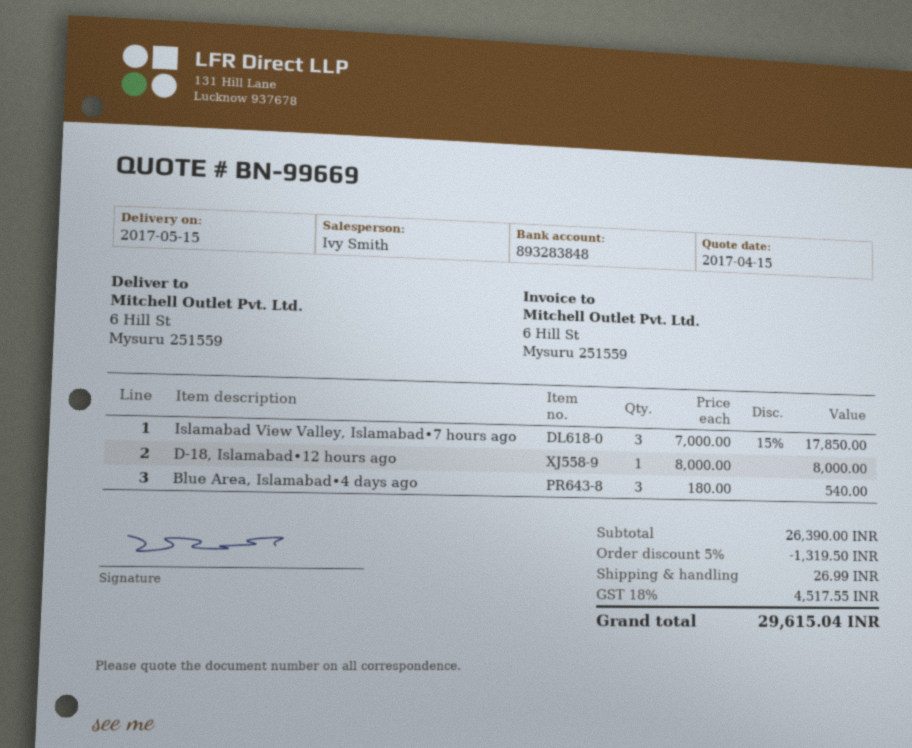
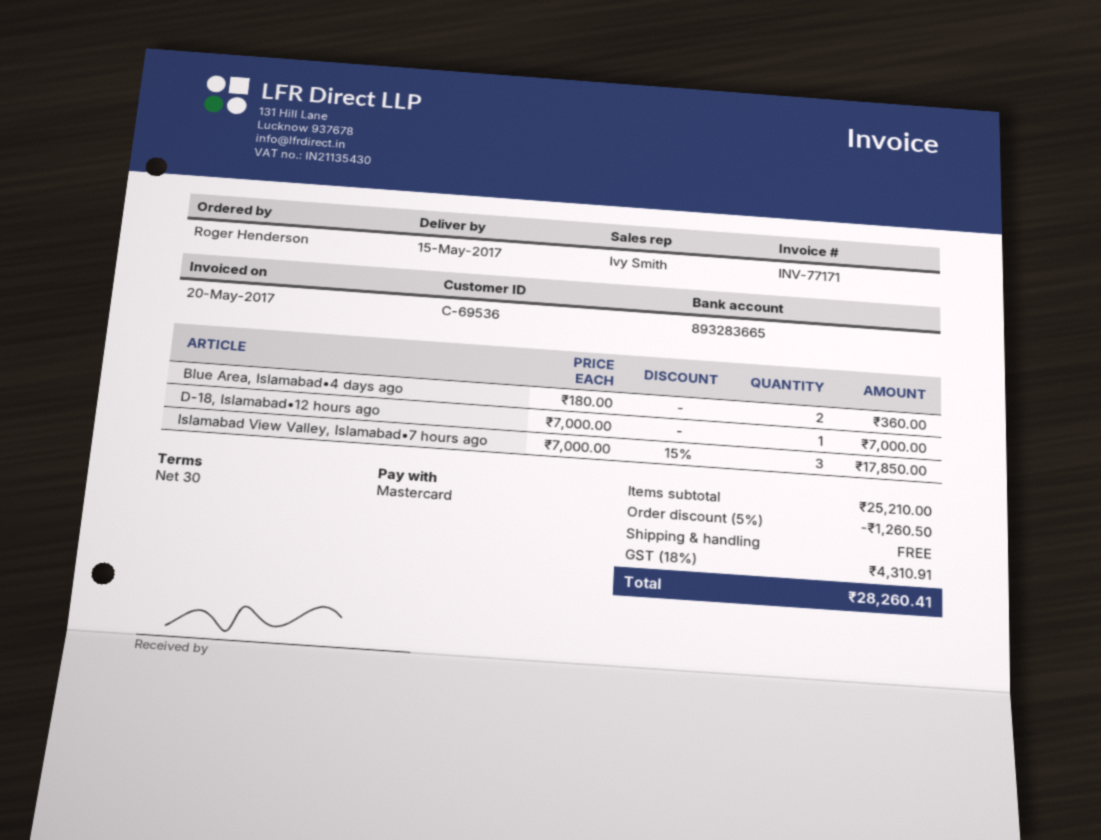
bank account: 893283848 -> 893283665
D-18, Islamabad•12 hours ago: 1 x 8000.00 = 8000.00 -> 1 x 7000.00 = 7000.00
Blue Area, Islamabad•4 days ago: 3 x 180.00 = 540.00 -> 2 x 180.00 = 360.00
subtotal: 26390.00 -> 25210.00
discount: 5% = 1319.50 -> 5% = 1260.50
shipping: 26.99 -> 0.00
tax: 18% = 4517.55 -> 18% = 4310.91
total: 29615.04 -> 28260.41

